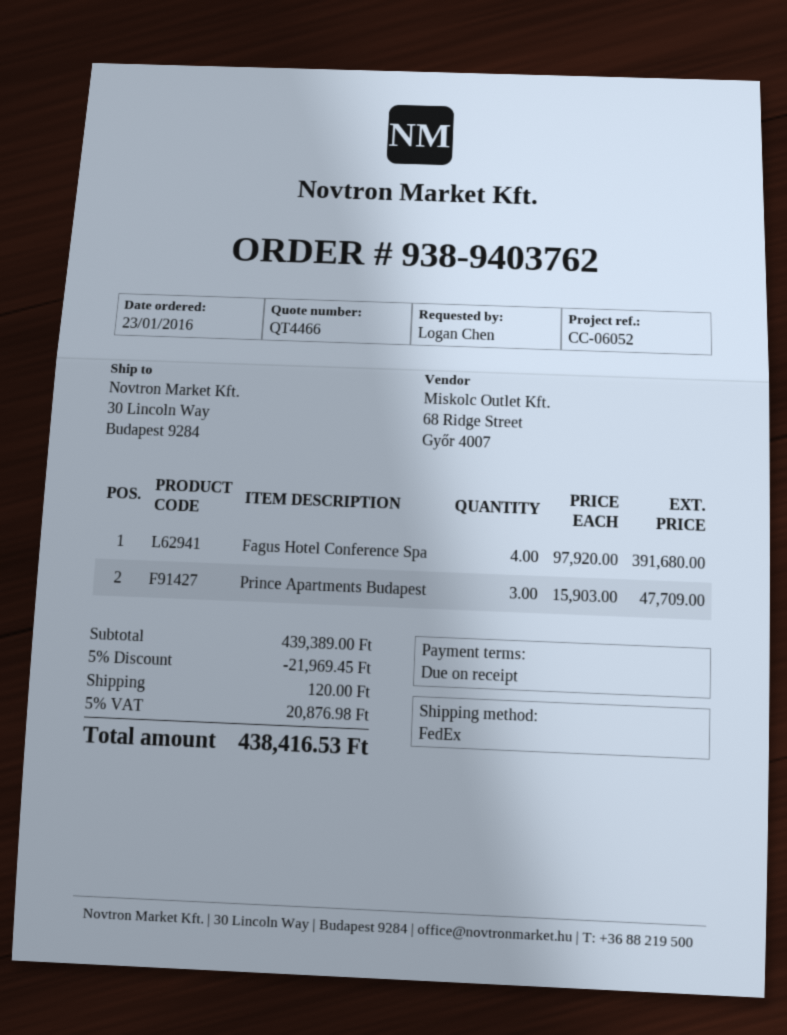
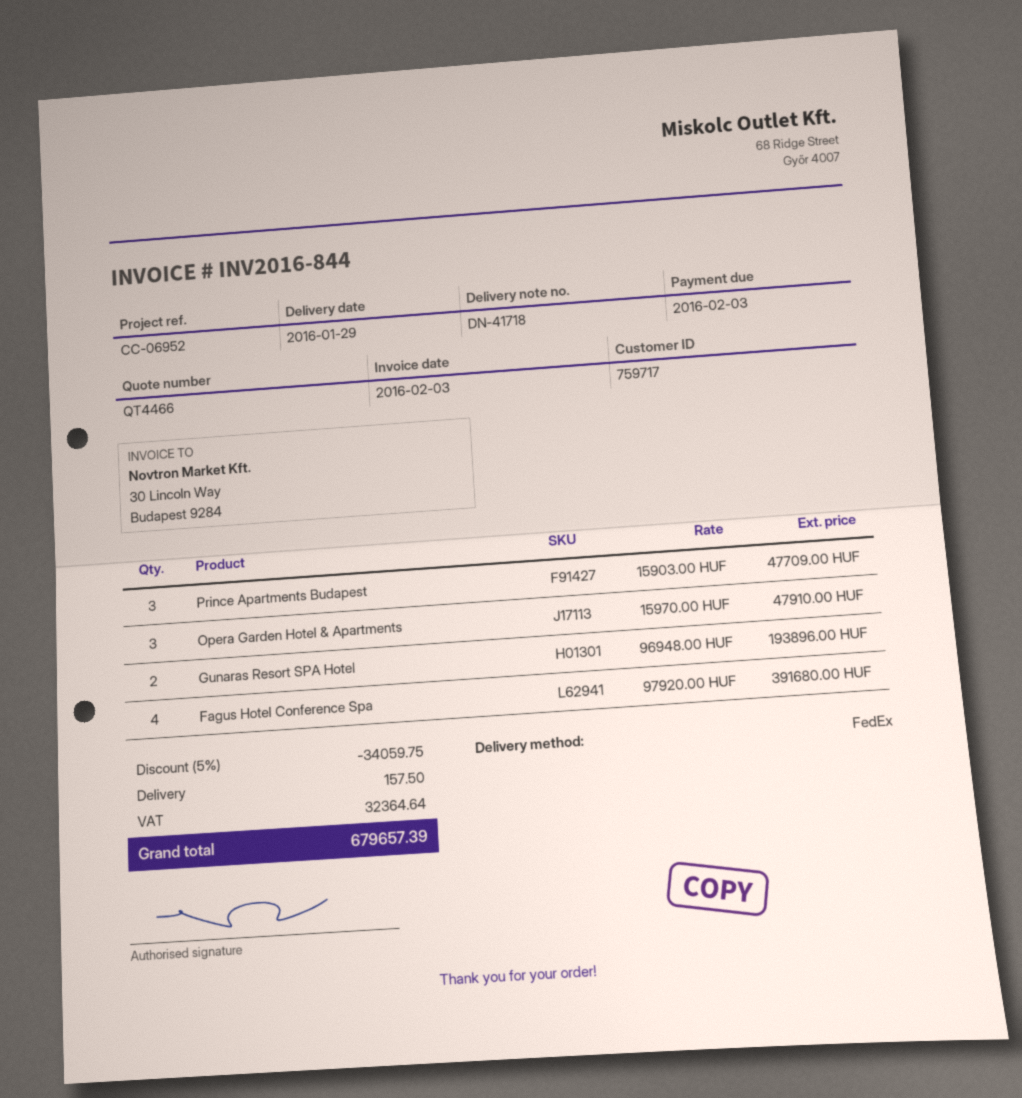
reference: CC-06052 -> CC-06952
Opera Garden Hotel & Apartments: none -> 3 x 15970.00 = 47910.00
Gunaras Resort SPA Hotel: none -> 2 x 96948.00 = 193896.00
discount: 5% = 21969.45 -> 5% = 34059.75
shipping: 120.00 -> 157.50
tax: 20876.98 -> 32364.64
total: 438416.53 -> 679657.39

